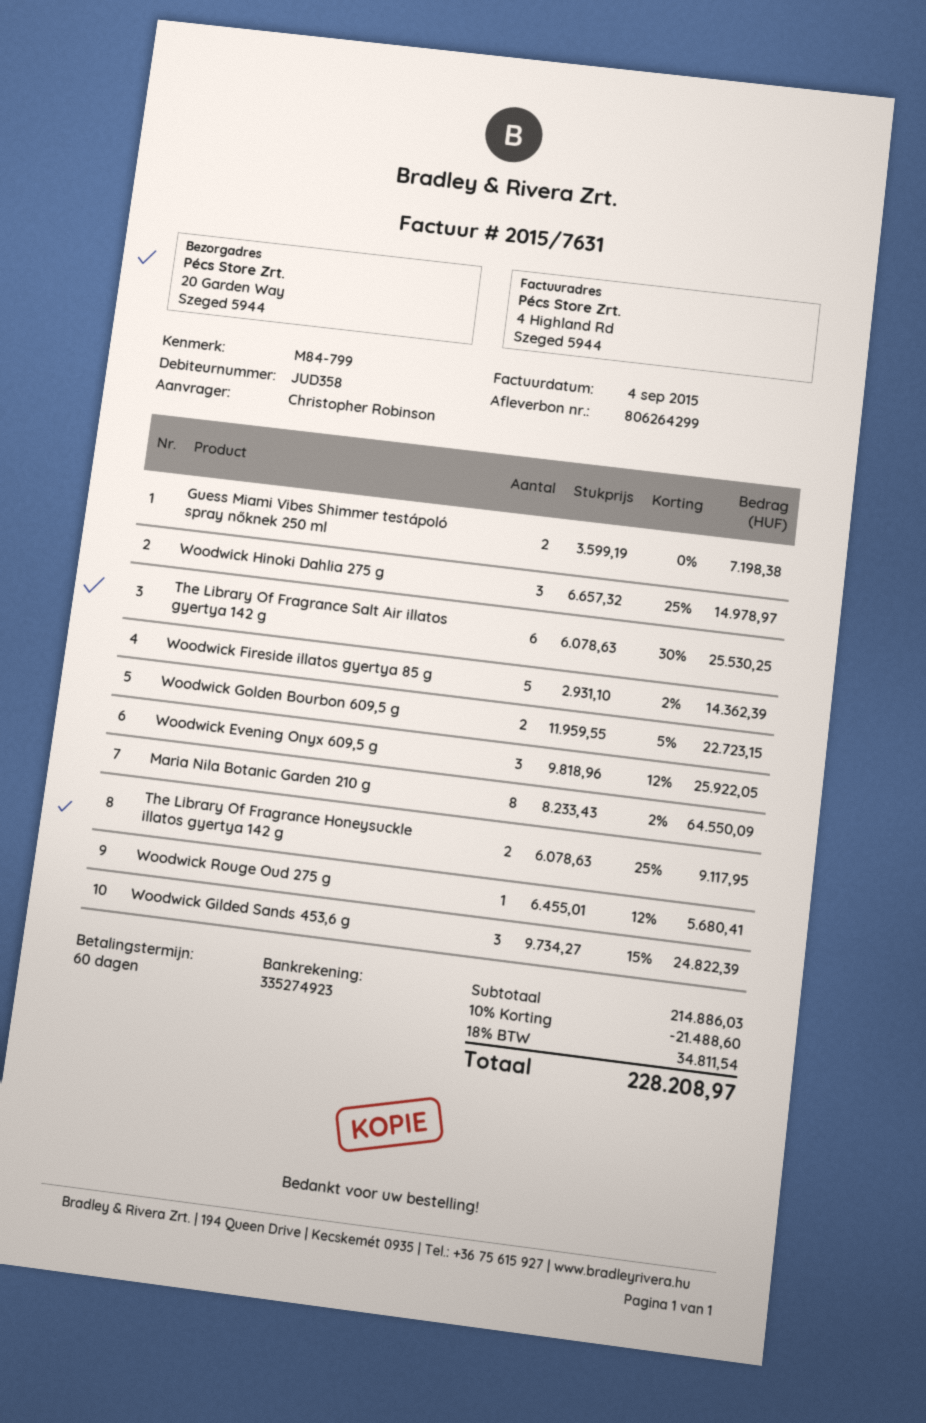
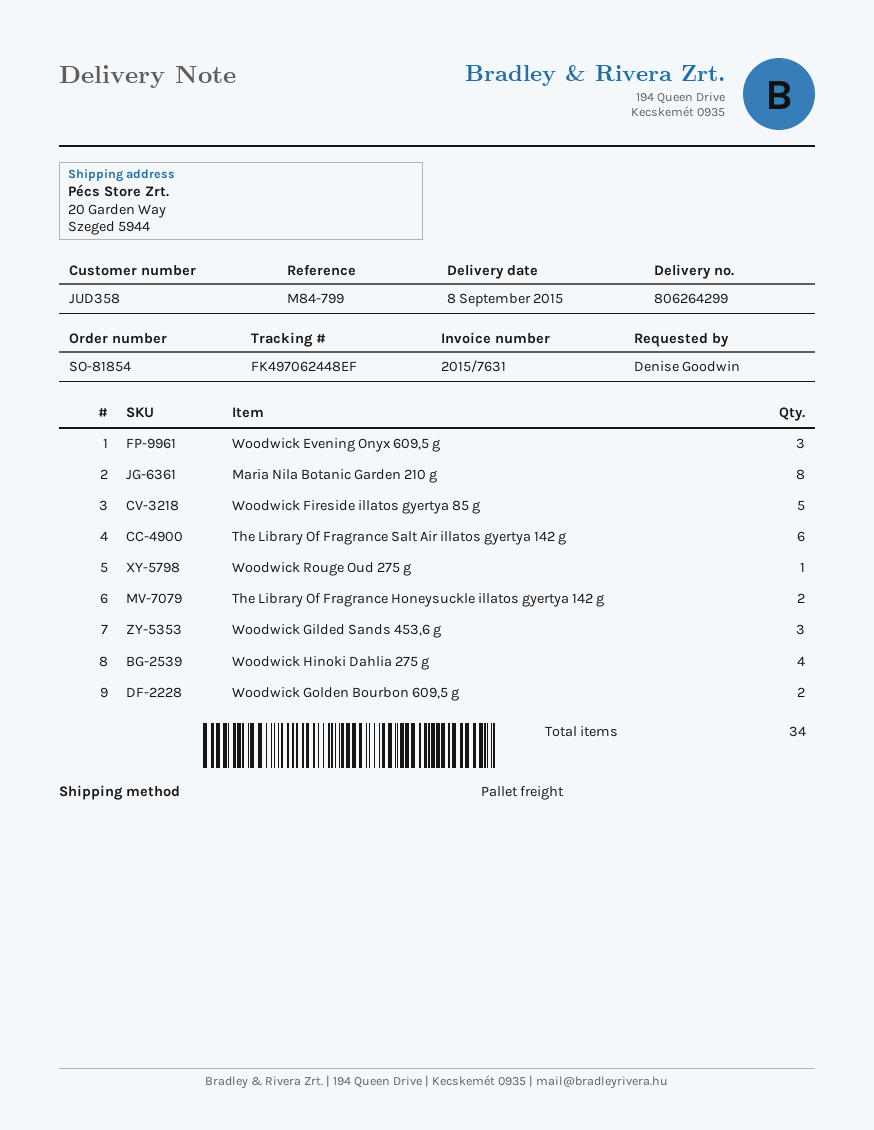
ordered by: Christopher Robinson -> Denise Goodwin
Guess Miami Vibes Shimmer testápoló spray nőknek 250 ml: 2 -> none
Woodwick Hinoki Dahlia 275 g: 3 -> 4

